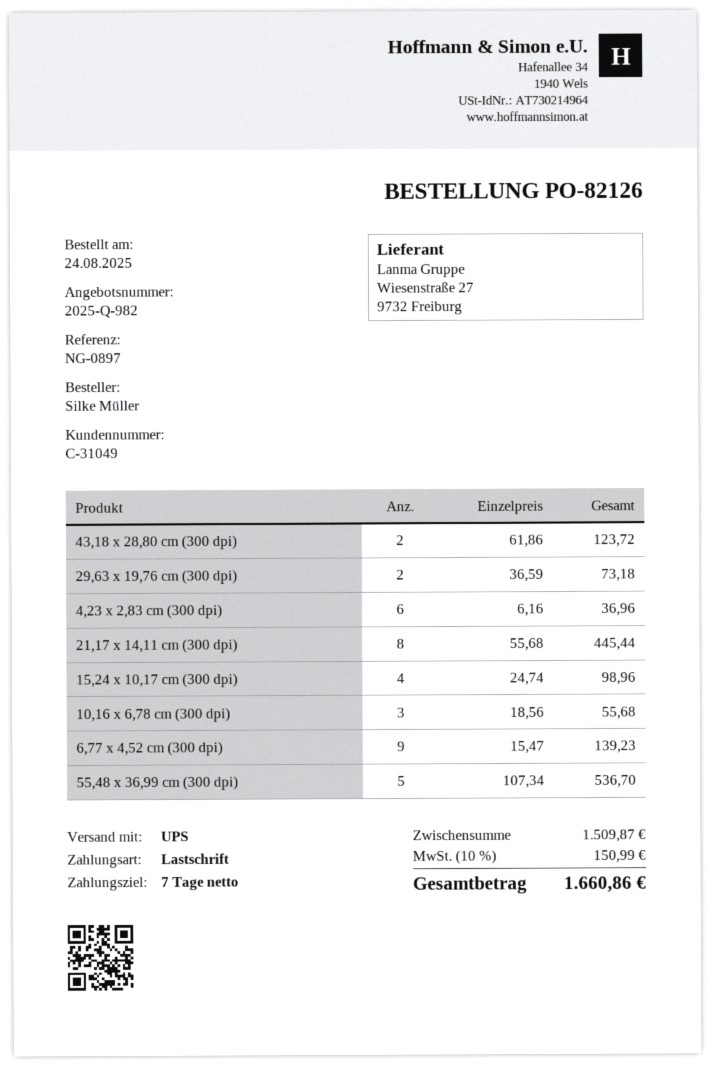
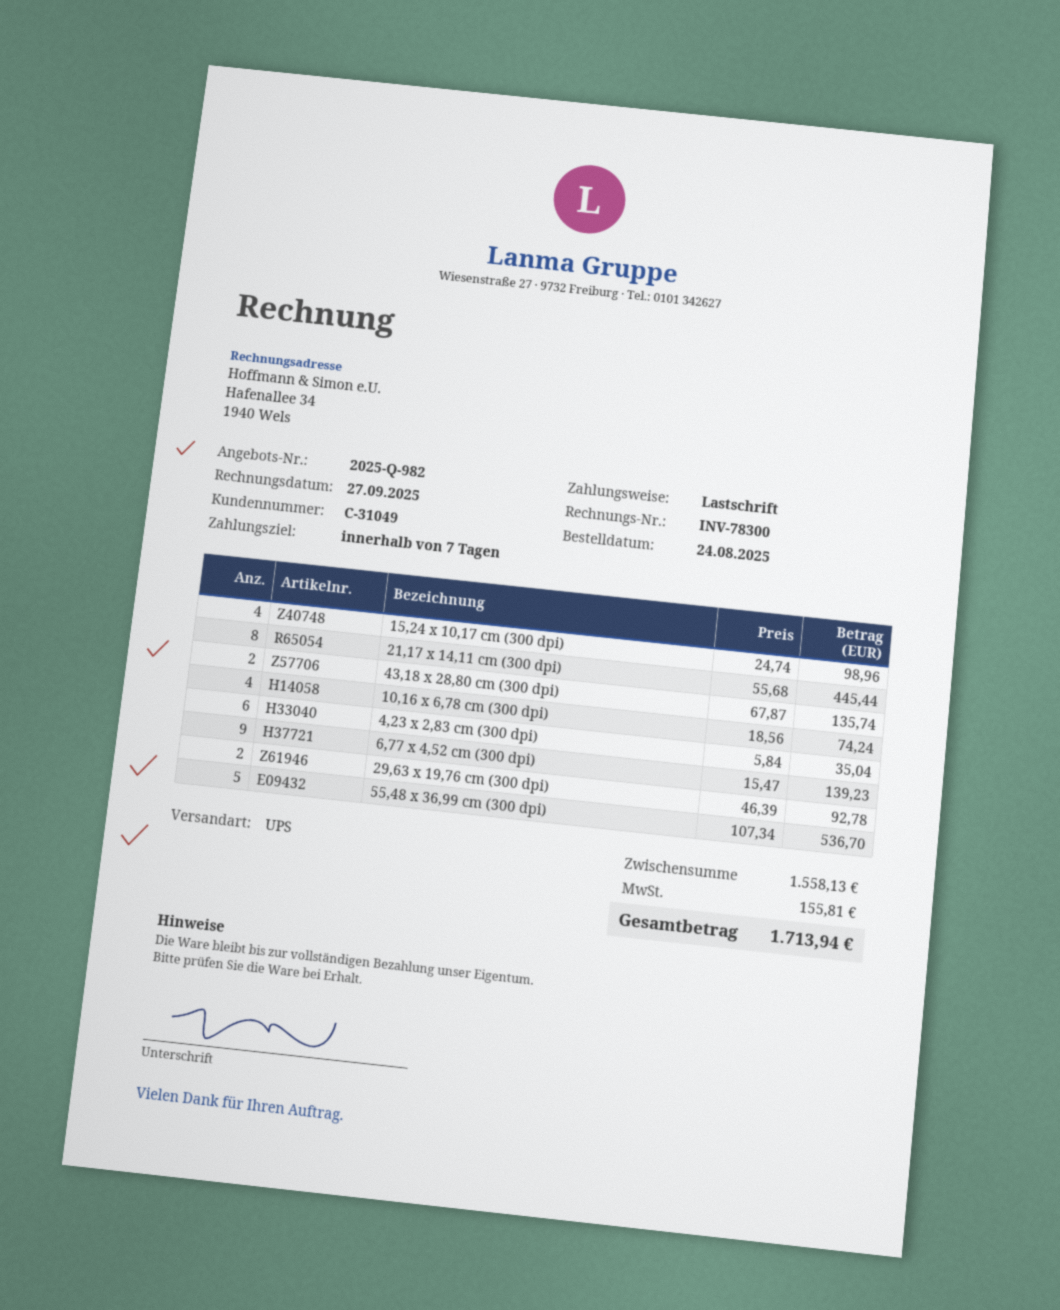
43,18 x 28,80 cm (300 dpi): 2 x 61.86 = 123.72 -> 2 x 67.87 = 135.74
29,63 x 19,76 cm (300 dpi): 2 x 36.59 = 73.18 -> 2 x 46.39 = 92.78
4,23 x 2,83 cm (300 dpi): 6 x 6.16 = 36.96 -> 6 x 5.84 = 35.04
10,16 x 6,78 cm (300 dpi): 3 x 18.56 = 55.68 -> 4 x 18.56 = 74.24
subtotal: 1509.87 -> 1558.13
tax: 150.99 -> 155.81
total: 1660.86 -> 1713.94

